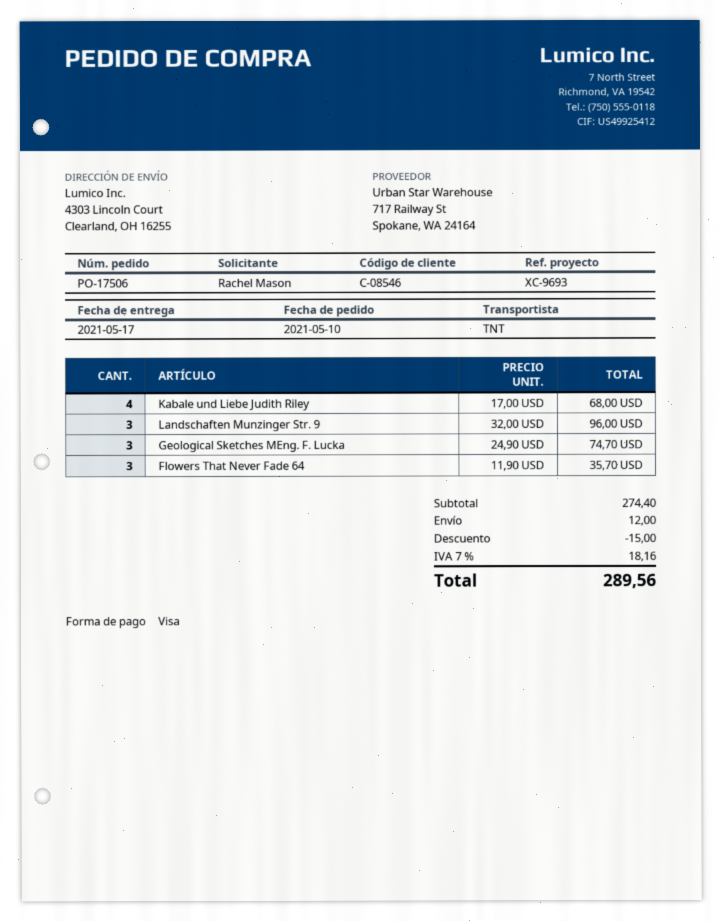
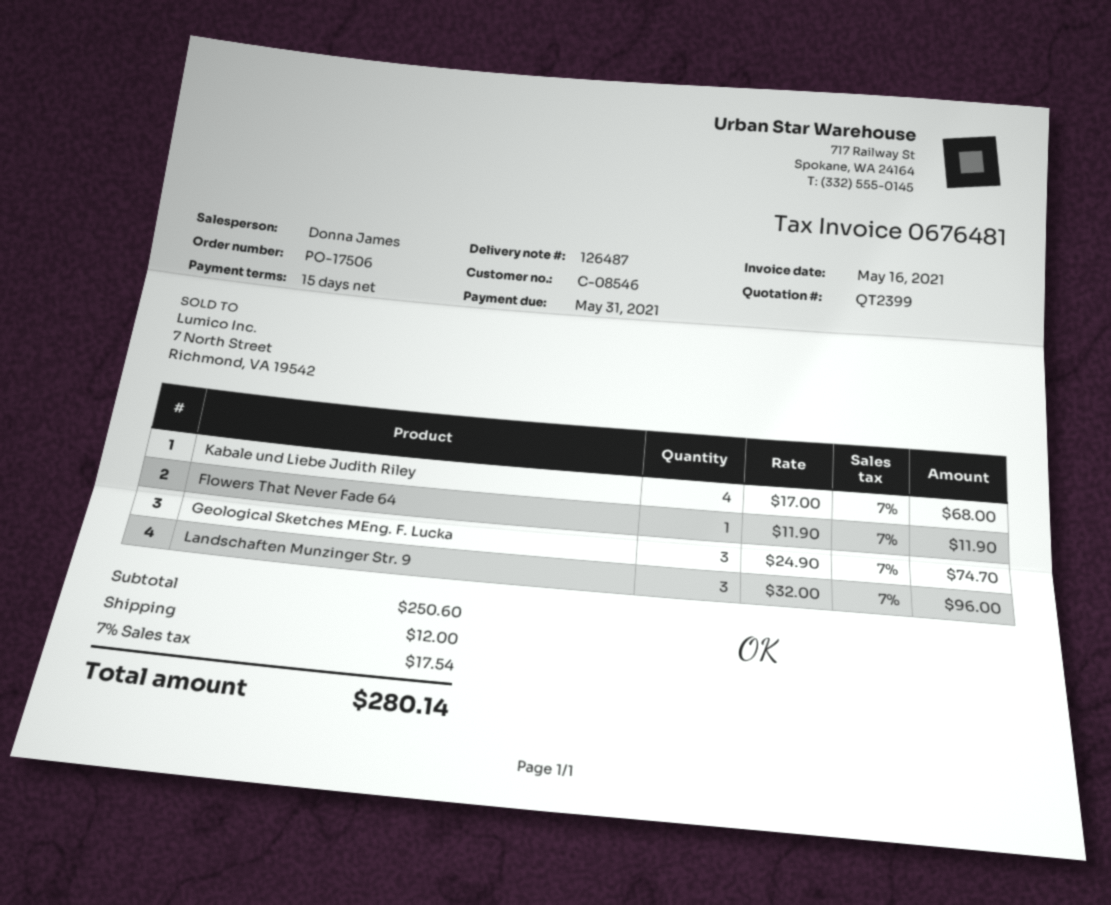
Flowers That Never Fade 64: 3 x 11.90 = 35.70 -> 1 x 11.90 = 11.90
subtotal: 274.40 -> 250.60
discount: 15.00 -> none
tax: 7% = 18.16 -> 7% = 17.54
total: 289.56 -> 280.14

